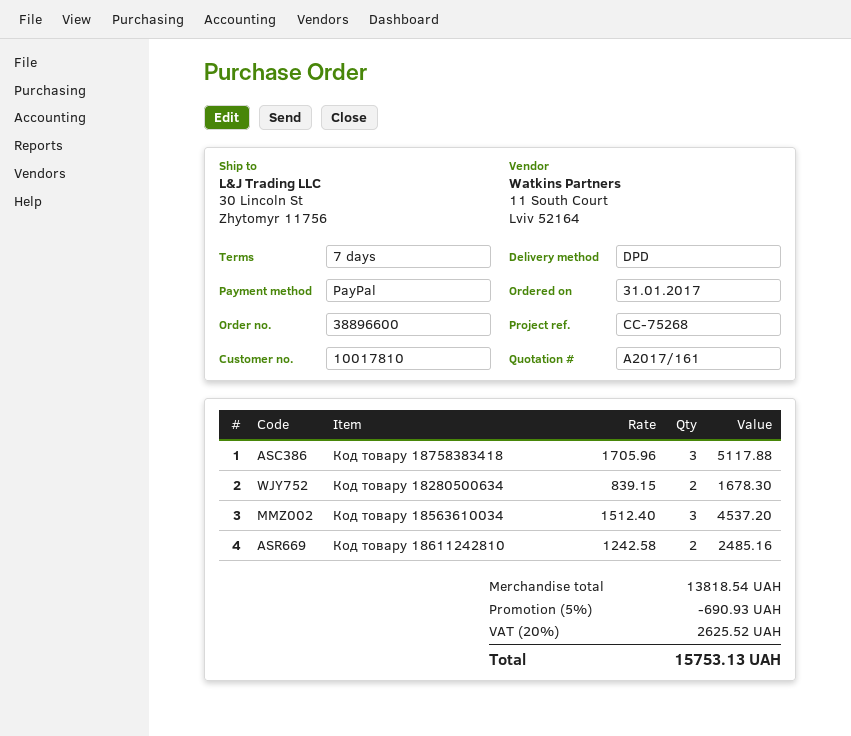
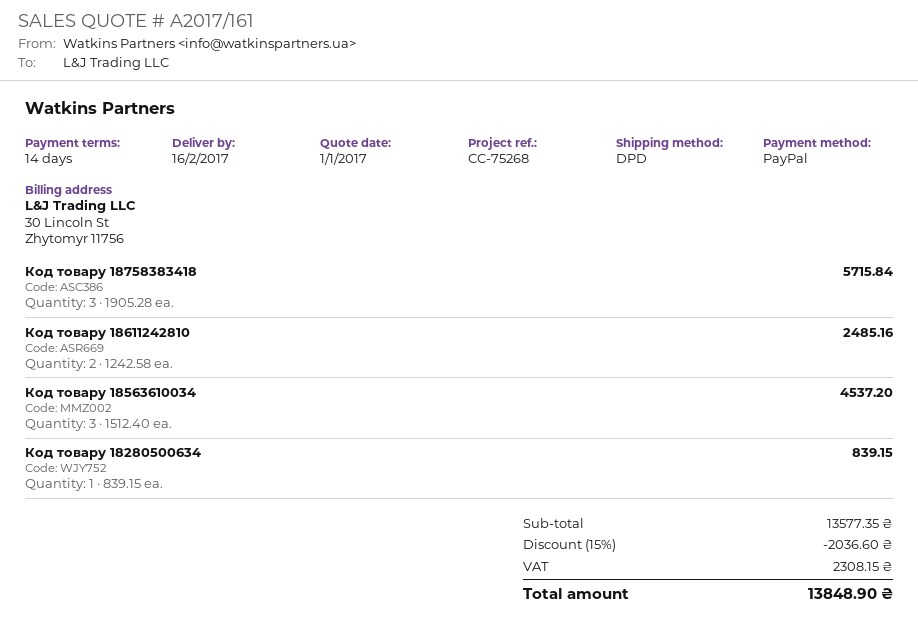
payment terms: 7 days -> 14 days
Код товару 18758383418: 3 x 1705.96 = 5117.88 -> 3 x 1905.28 = 5715.84
Код товару 18280500634: 2 x 839.15 = 1678.30 -> 1 x 839.15 = 839.15
subtotal: 13818.54 -> 13577.35
discount: 5% = 690.93 -> 15% = 2036.60
tax: 2625.52 -> 2308.15
total: 15753.13 -> 13848.90

